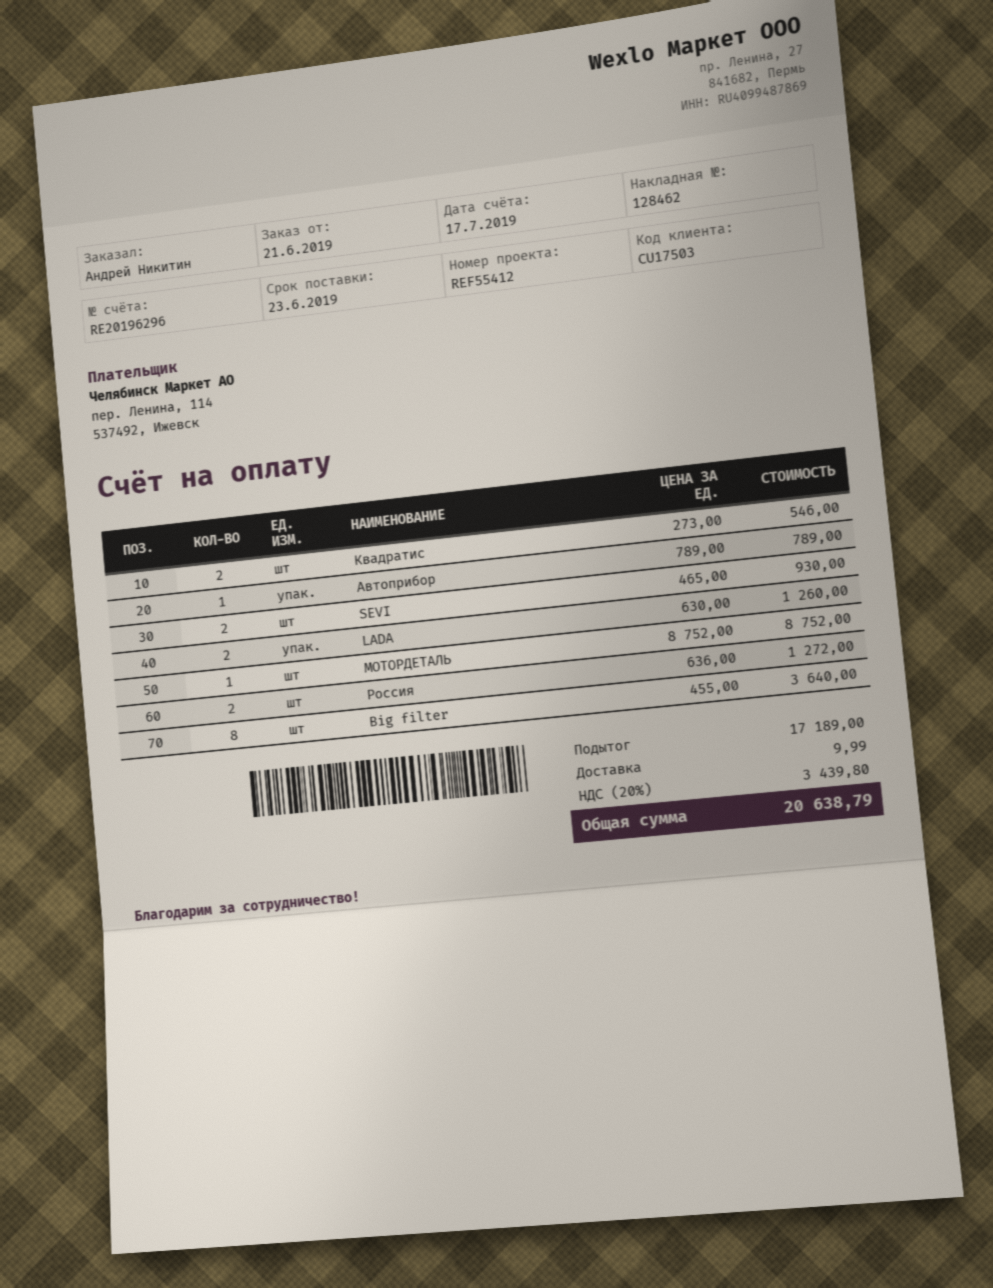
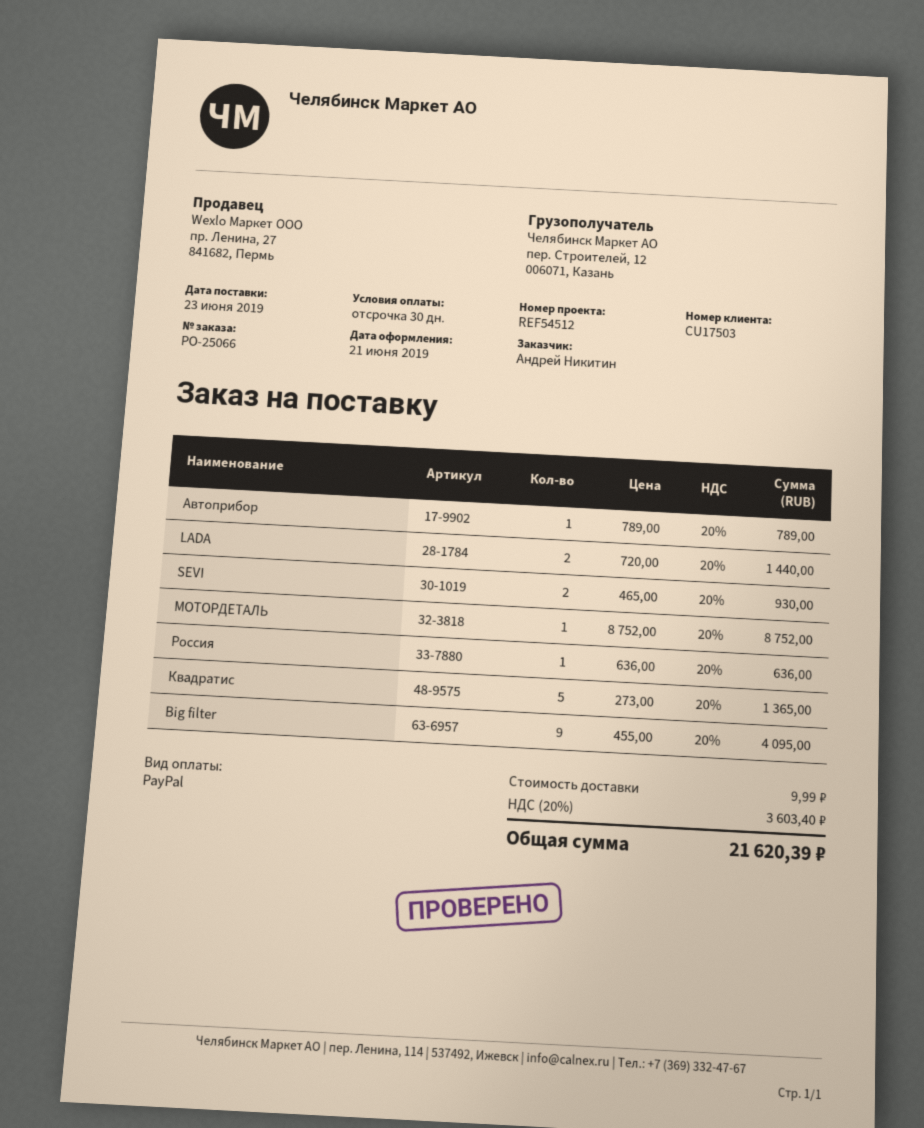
reference: REF55412 -> REF54512
Квадратис: 2 x 273.00 = 546.00 -> 5 x 273.00 = 1365.00
LADA: 2 x 630.00 = 1260.00 -> 2 x 720.00 = 1440.00
Россия: 2 x 636.00 = 1272.00 -> 1 x 636.00 = 636.00
Big filter: 8 x 455.00 = 3640.00 -> 9 x 455.00 = 4095.00
tax: 20% = 3439.80 -> 20% = 3603.40
total: 20638.79 -> 21620.39

